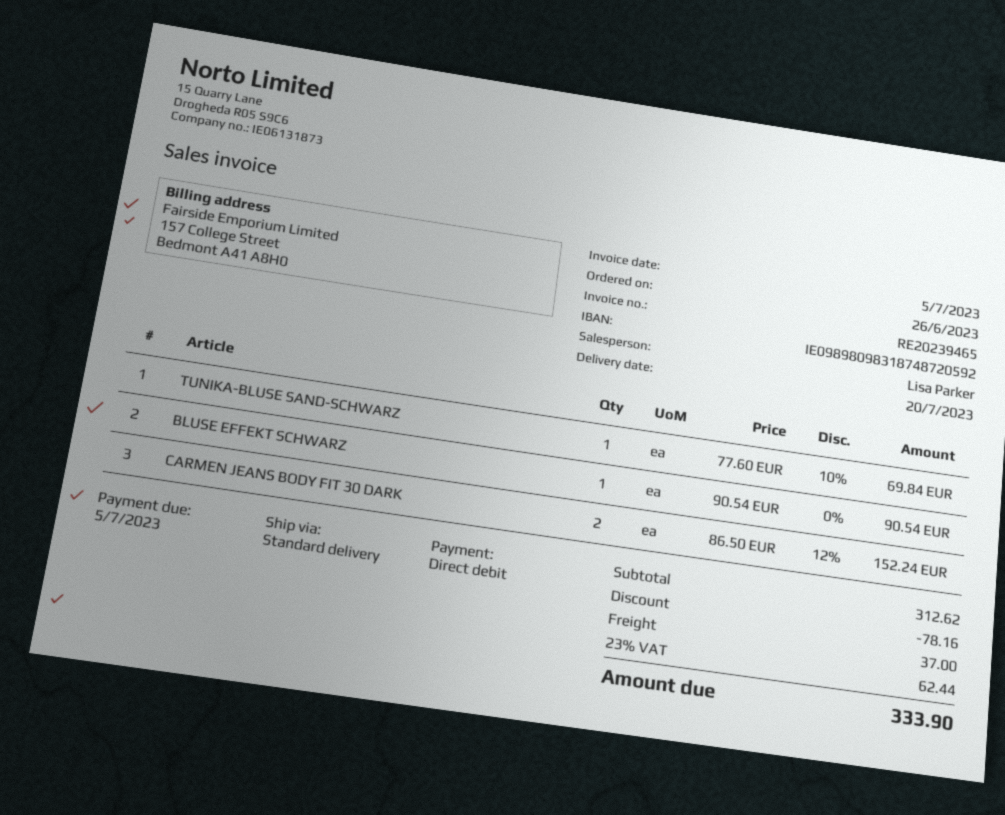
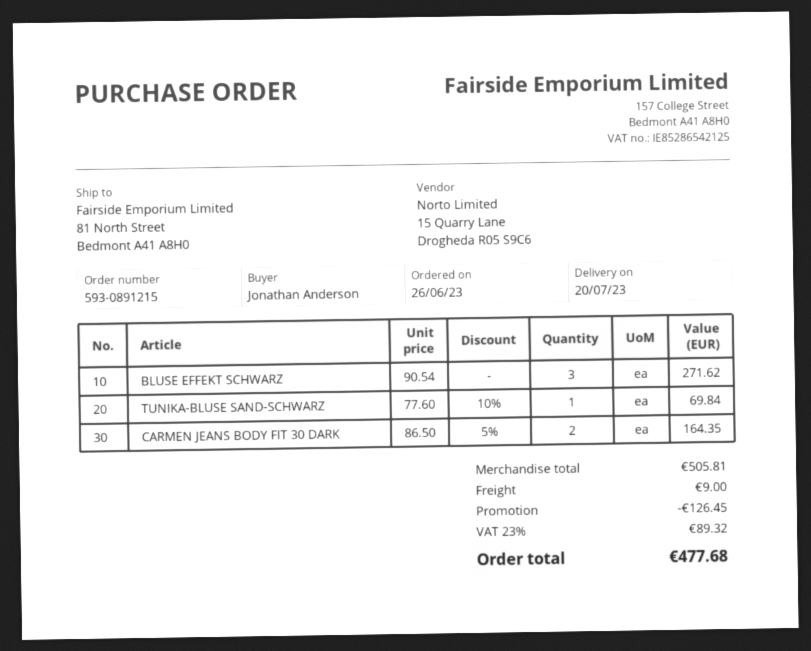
BLUSE EFFEKT SCHWARZ: 1 x 90.54 = 90.54 -> 3 x 90.54 = 271.62
CARMEN JEANS BODY FIT 30 DARK: 2 x 86.50 - 12% = 152.24 -> 2 x 86.50 - 5% = 164.35
subtotal: 312.62 -> 505.81
discount: 78.16 -> 126.45
shipping: 37.00 -> 9.00
tax: 23% = 62.44 -> 23% = 89.32
total: 333.90 -> 477.68

